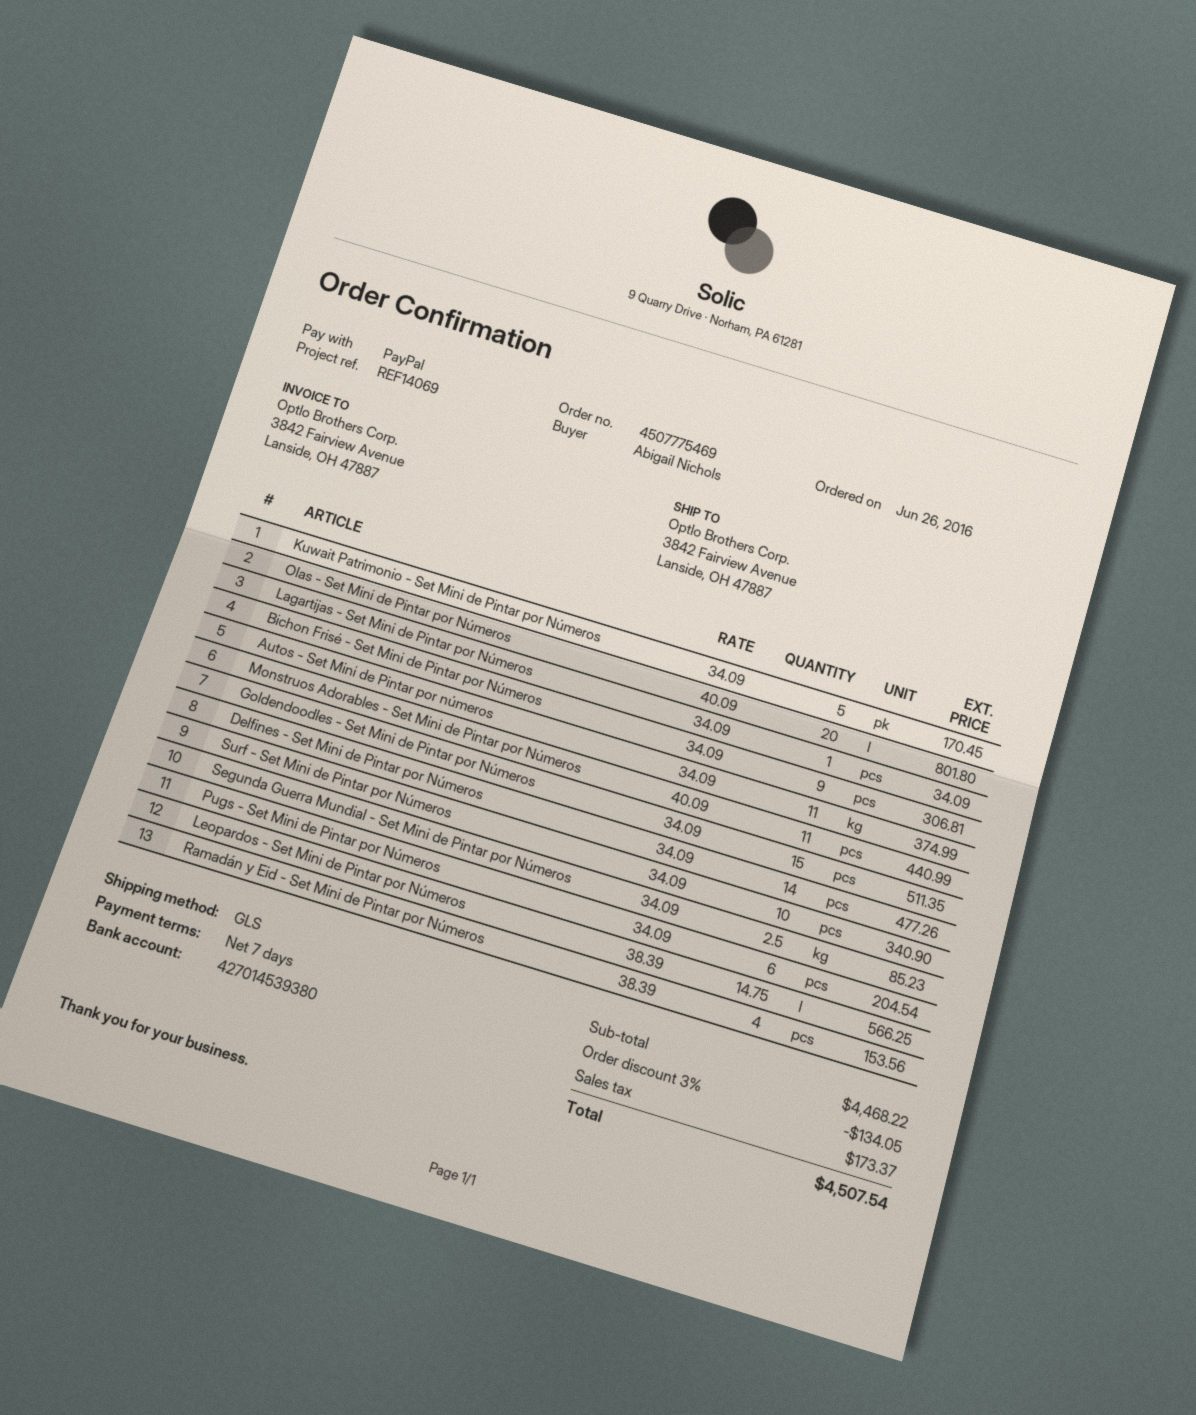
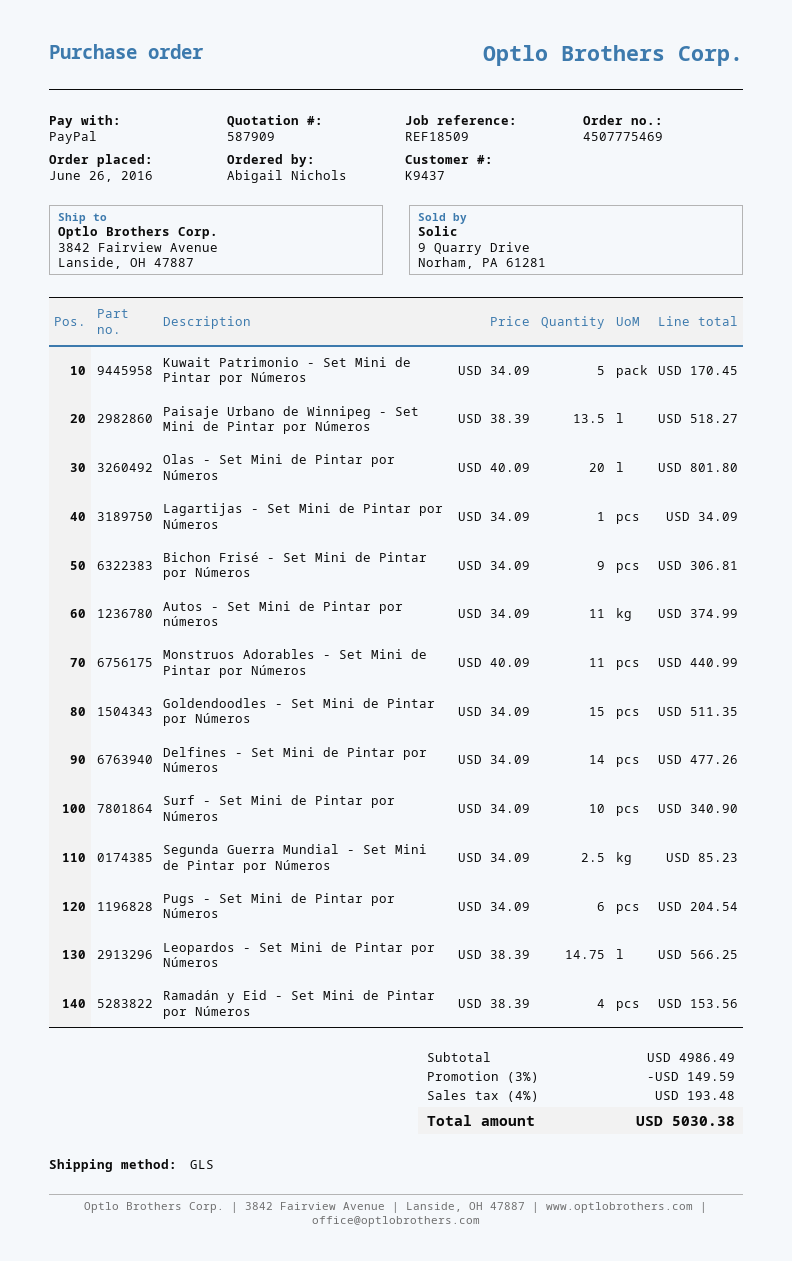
reference: REF14069 -> REF18509
Paisaje Urbano de Winnipeg - Set Mini de Pintar por Números: none -> 13.5 x 38.39 = 518.27
subtotal: 4468.22 -> 4986.49
discount: 3% = 134.05 -> 3% = 149.59
tax: 173.37 -> 193.48
total: 4507.54 -> 5030.38

